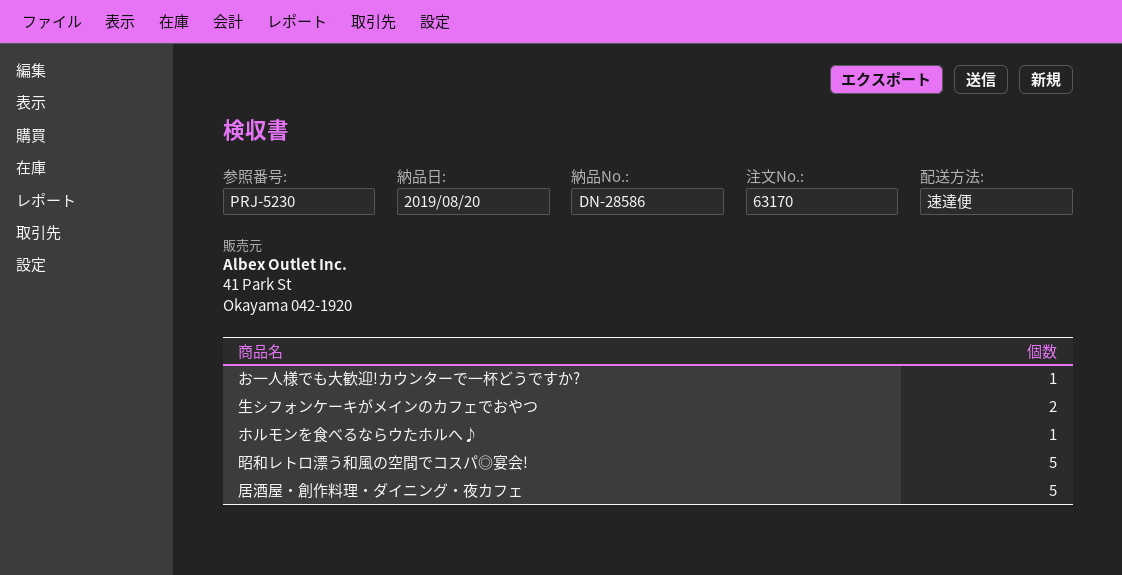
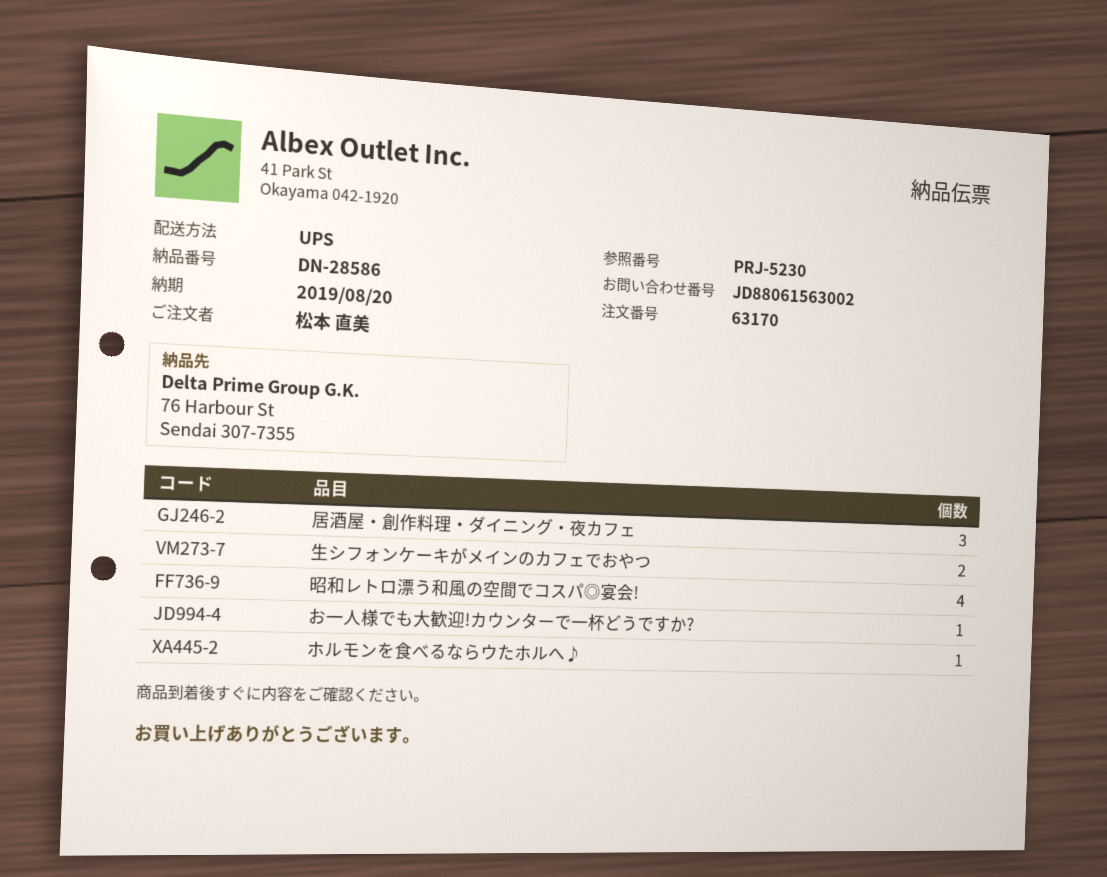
shipping method: express -> UPS
昭和レトロ漂う和風の空間でコスパ◎宴会!: 5 -> 4
居酒屋・創作料理・ダイニング・夜カフェ: 5 -> 3

